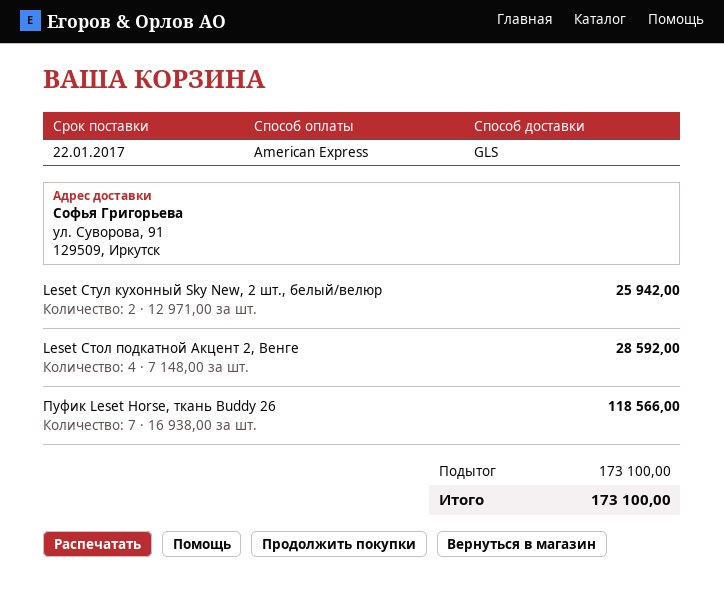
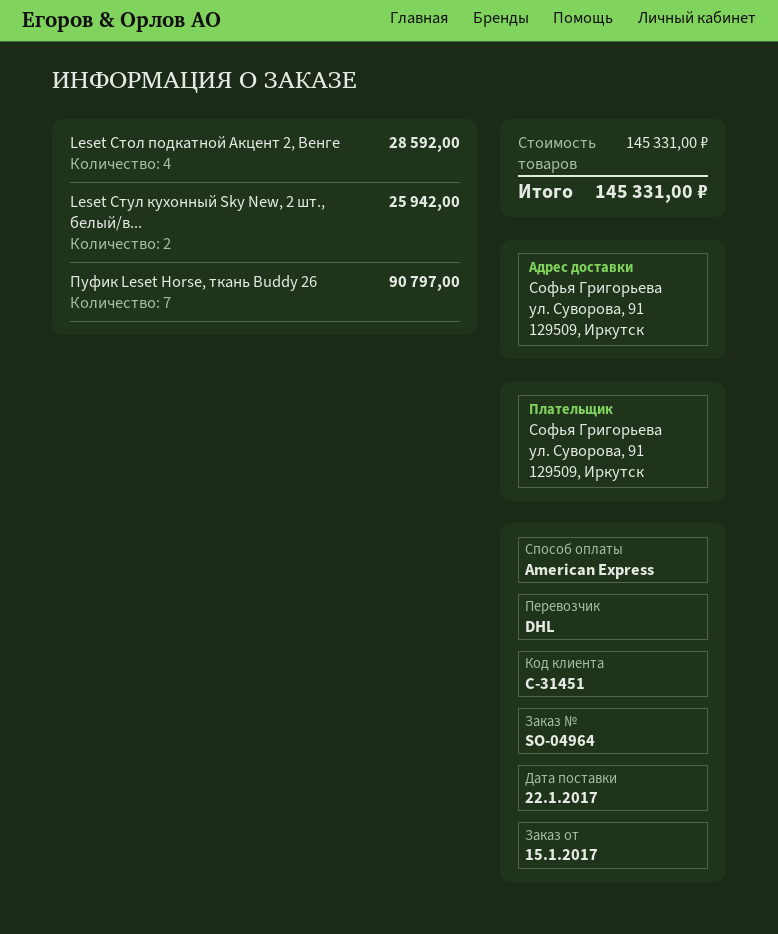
shipping method: GLS -> DHL
Пуфик Leset Horse, ткань Buddy 26: 7 for 118566.00 -> 7 for 90797.00
subtotal: 173100.00 -> 145331.00
total: 173100.00 -> 145331.00

